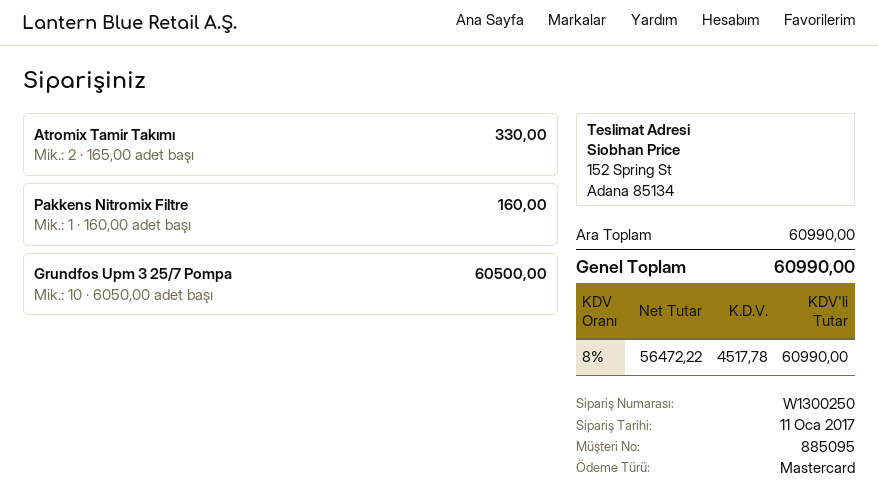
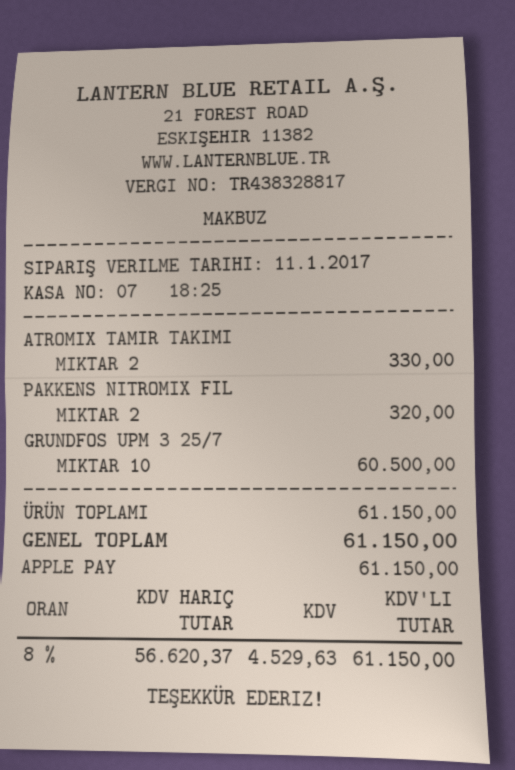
payment method: Mastercard -> Apple Pay
Pakkens Nitromix Filtre: 1 for 160.00 -> 2 for 320.00
subtotal: 60990.00 -> 61150.00
net: 56472.22 -> 56620.37
tax: 8% = 4517.78 -> 8% = 4529.63
total: 60990.00 -> 61150.00

